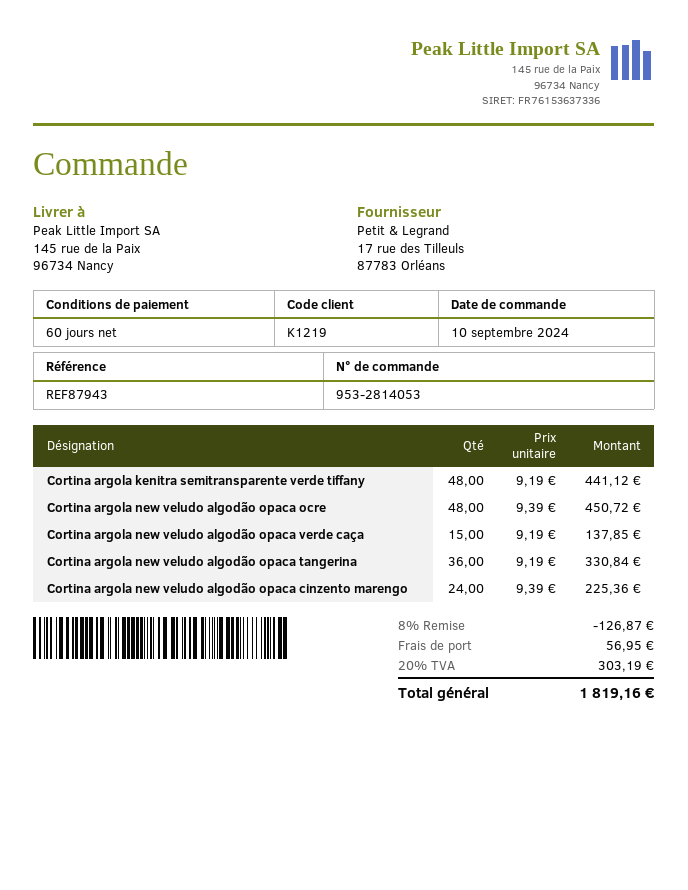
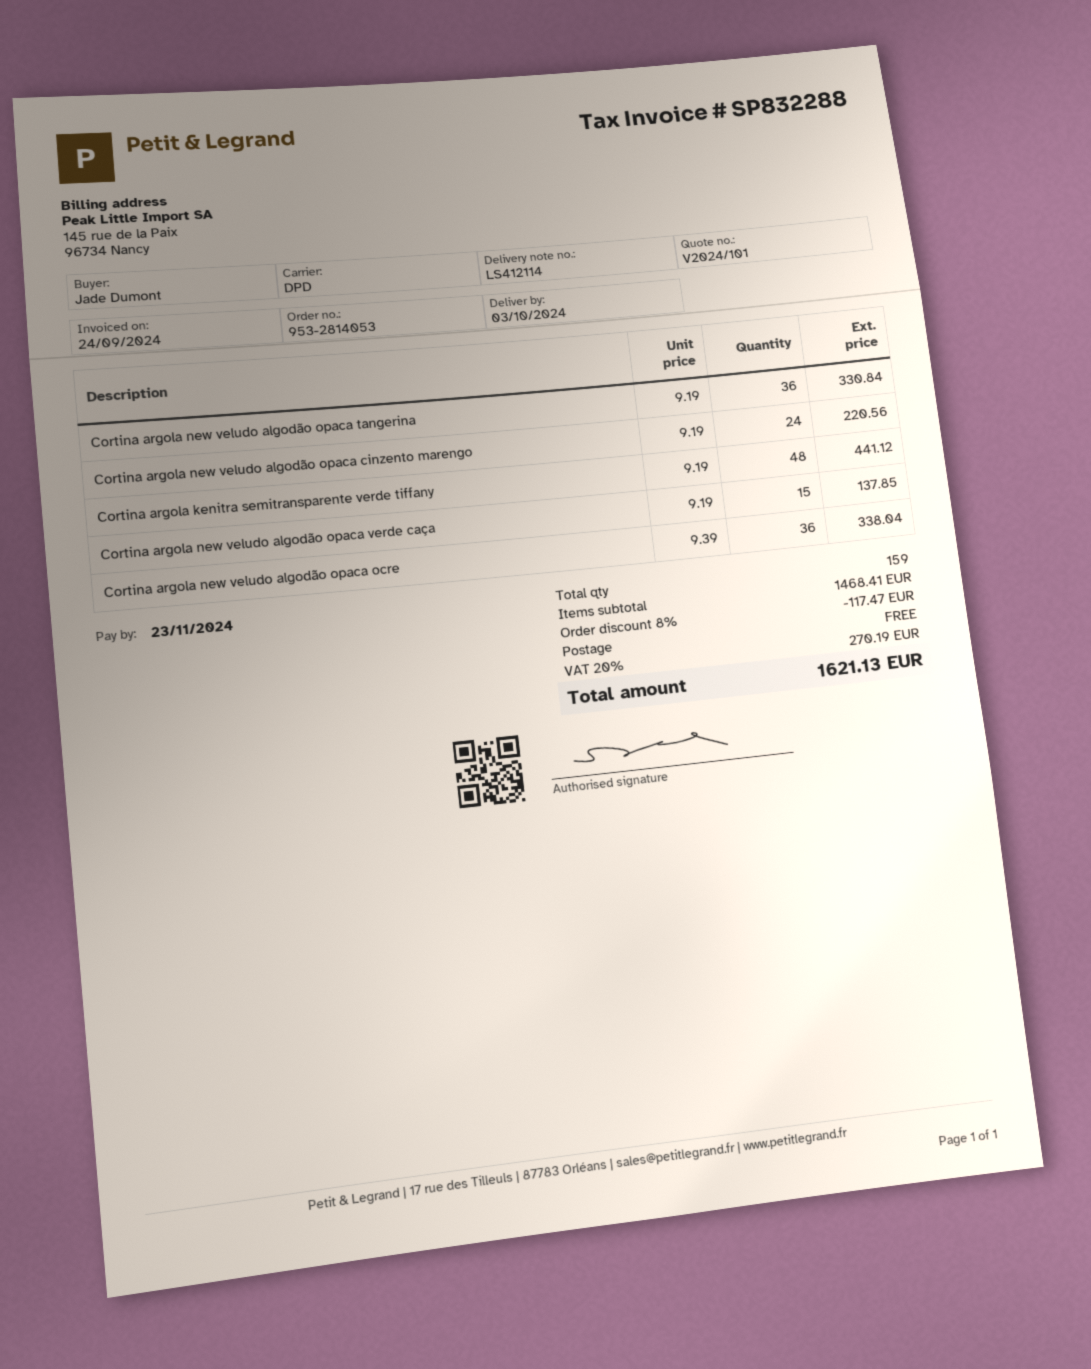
Cortina argola new veludo algodão opaca ocre: 48 x 9.39 = 450.72 -> 36 x 9.39 = 338.04
Cortina argola new veludo algodão opaca cinzento marengo: 24 x 9.39 = 225.36 -> 24 x 9.19 = 220.56
discount: 8% = 126.87 -> 8% = 117.47
shipping: 56.95 -> 0.00
tax: 20% = 303.19 -> 20% = 270.19
total: 1819.16 -> 1621.13

